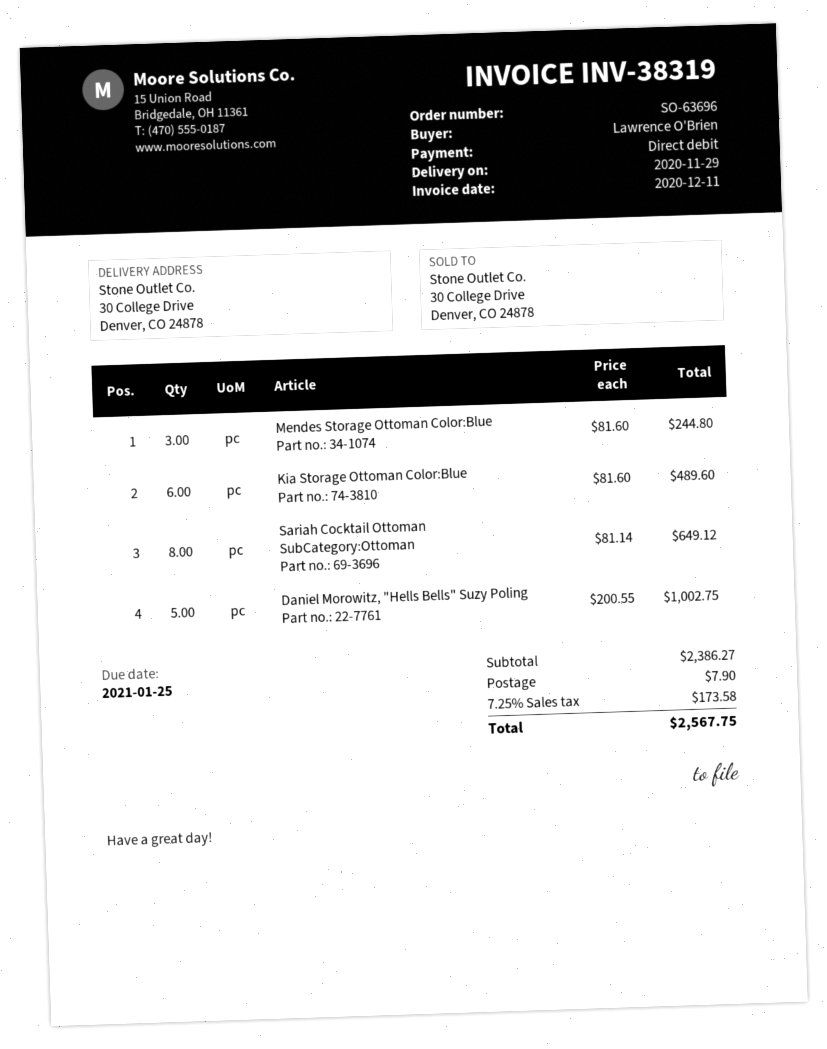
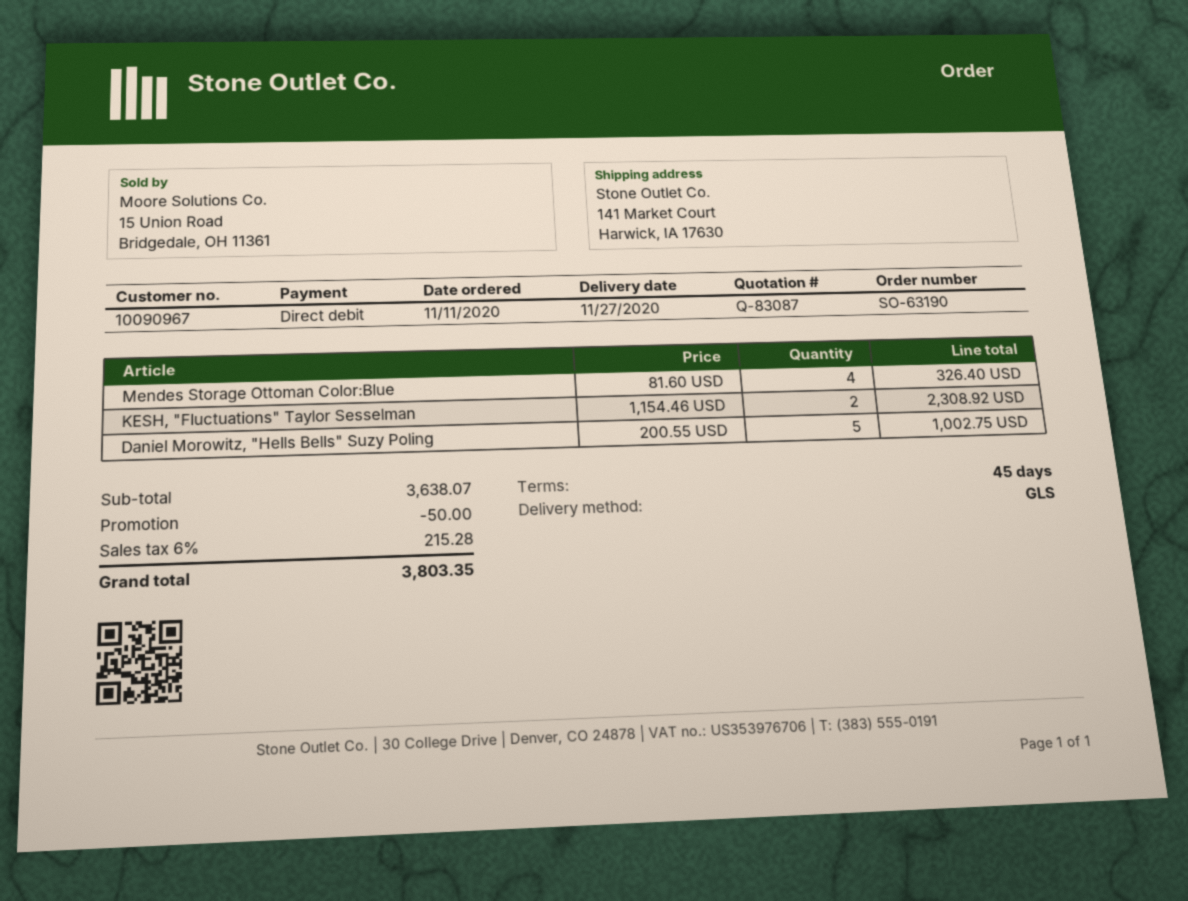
order number: SO-63696 -> SO-63190
delivery date: 2020-11-29 -> 2020-11-27
ship to: 30 College Drive, Denver, CO 24878 -> 141 Market Court, Harwick, IA 17630
Mendes Storage Ottoman Color:Blue: 3 x 81.60 = 244.80 -> 4 x 81.60 = 326.40
Kia Storage Ottoman Color:Blue: 6 x 81.60 = 489.60 -> none
Sariah Cocktail Ottoman SubCategory:Ottoman: 8 x 81.14 = 649.12 -> none
KESH, "Fluctuations" Taylor Sesselman: none -> 2 x 1154.46 = 2308.92
subtotal: 2386.27 -> 3638.07
discount: none -> 50.00
shipping: 7.90 -> none
tax: 7.25% = 173.58 -> 6% = 215.28
total: 2567.75 -> 3803.35

